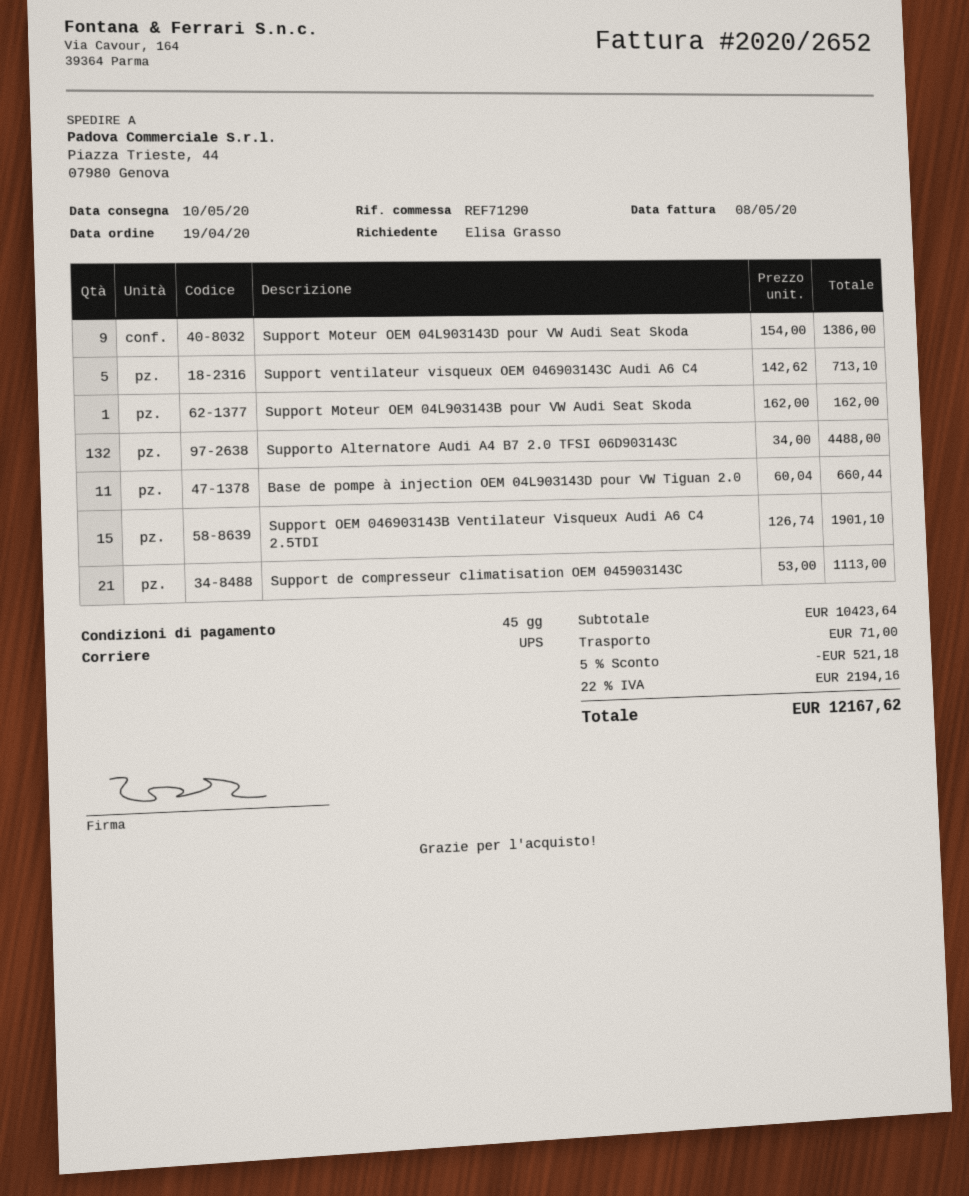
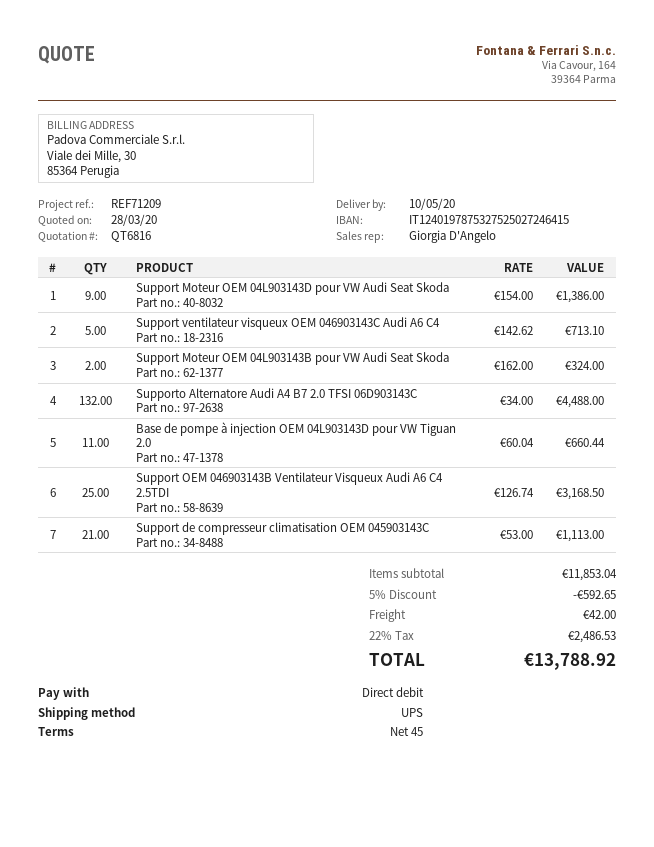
reference: REF71290 -> REF71209
Support Moteur OEM 04L903143B pour VW Audi Seat Skoda: 1 x 162.00 = 162.00 -> 2 x 162.00 = 324.00
Support OEM 046903143B Ventilateur Visqueux Audi A6 C4 2.5TDI: 15 x 126.74 = 1901.10 -> 25 x 126.74 = 3168.50
subtotal: 10423.64 -> 11853.04
discount: 5% = 521.18 -> 5% = 592.65
shipping: 71.00 -> 42.00
tax: 22% = 2194.16 -> 22% = 2486.53
total: 12167.62 -> 13788.92

